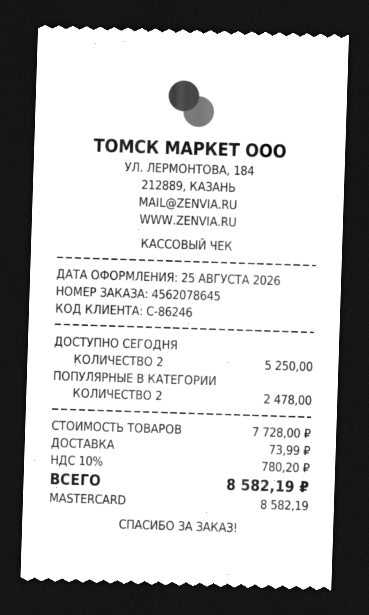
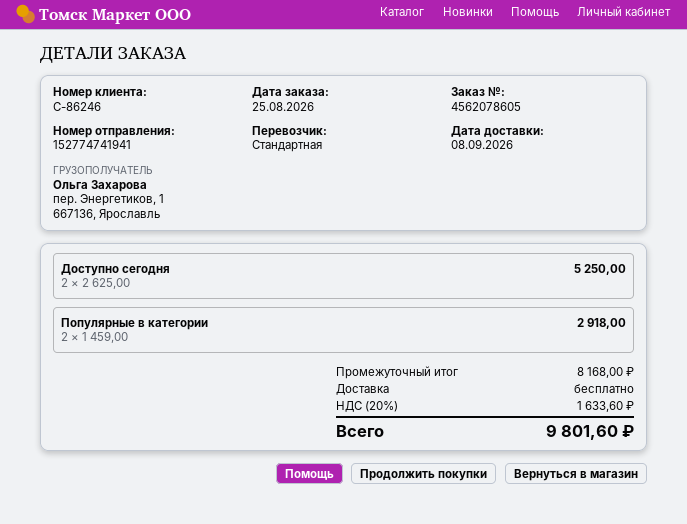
order number: 4562078645 -> 4562078605
ПОПУЛЯРНЫЕ В КАТЕГОРИИ: 2 for 2478.00 -> 2 for 2918.00
subtotal: 7728.00 -> 8168.00
shipping: 73.99 -> 0.00
tax: 10% = 780.20 -> 20% = 1633.60
total: 8582.19 -> 9801.60

